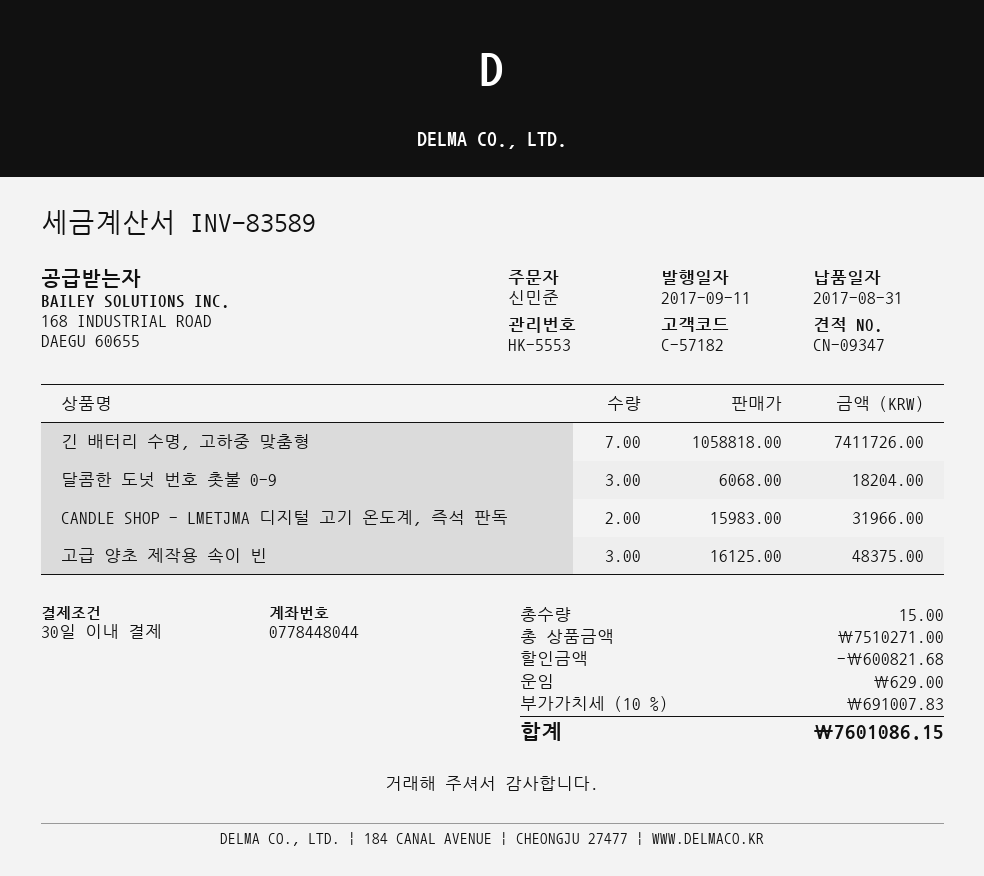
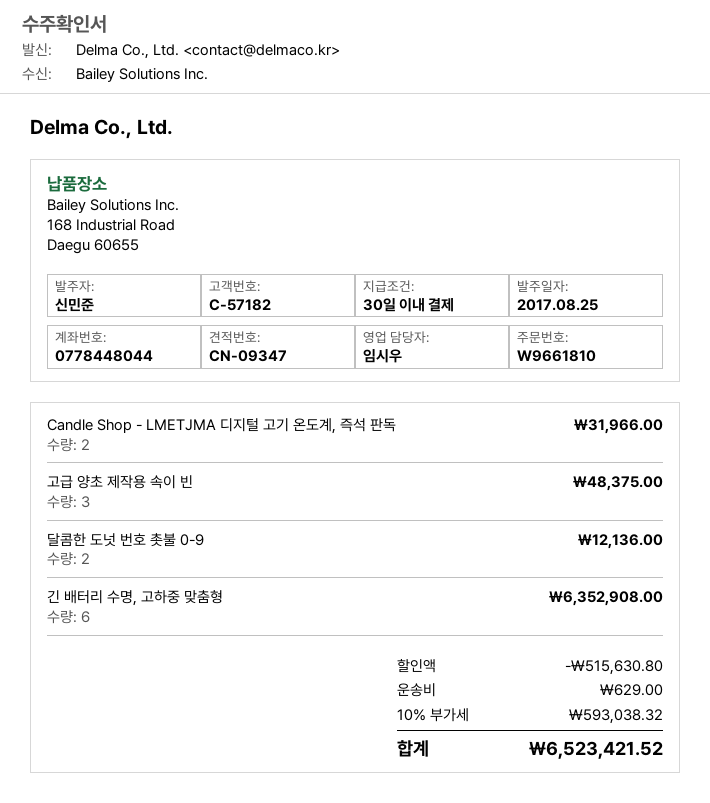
긴 배터리 수명, 고하중 맞춤형: 7 for 7411726.00 -> 6 for 6352908.00
달콤한 도넛 번호 촛불 0-9: 3 for 18204.00 -> 2 for 12136.00
discount: 600821.68 -> 515630.80
tax: 10% = 691007.83 -> 10% = 593038.32
total: 7601086.15 -> 6523421.52

